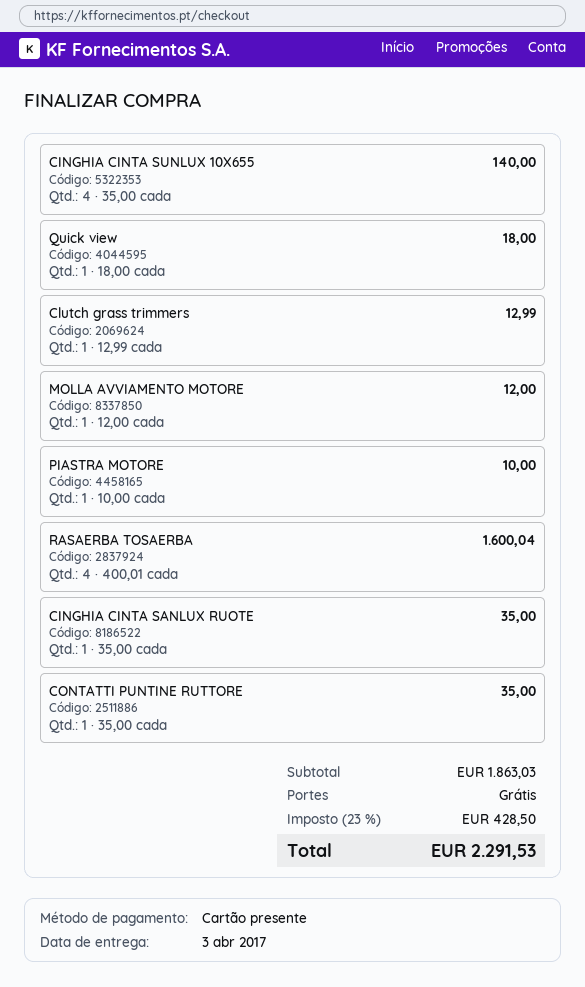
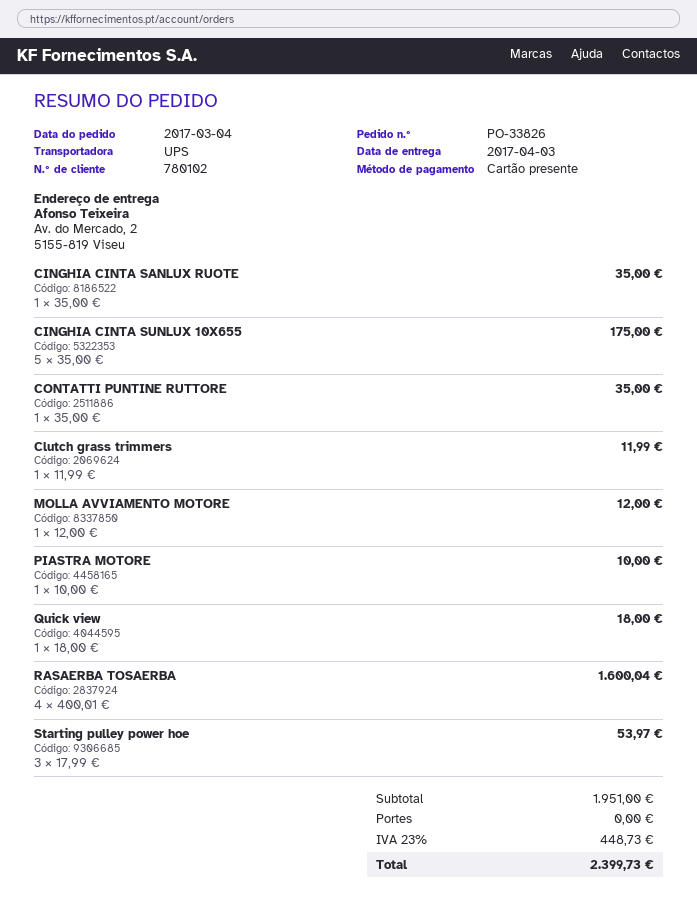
CINGHIA CINTA SUNLUX 10X655: 4 x 35.00 = 140.00 -> 5 x 35.00 = 175.00
Clutch grass trimmers: 1 x 12.99 = 12.99 -> 1 x 11.99 = 11.99
Starting pulley power hoe: none -> 3 x 17.99 = 53.97
subtotal: 1863.03 -> 1951.00
tax: 23% = 428.50 -> 23% = 448.73
total: 2291.53 -> 2399.73

